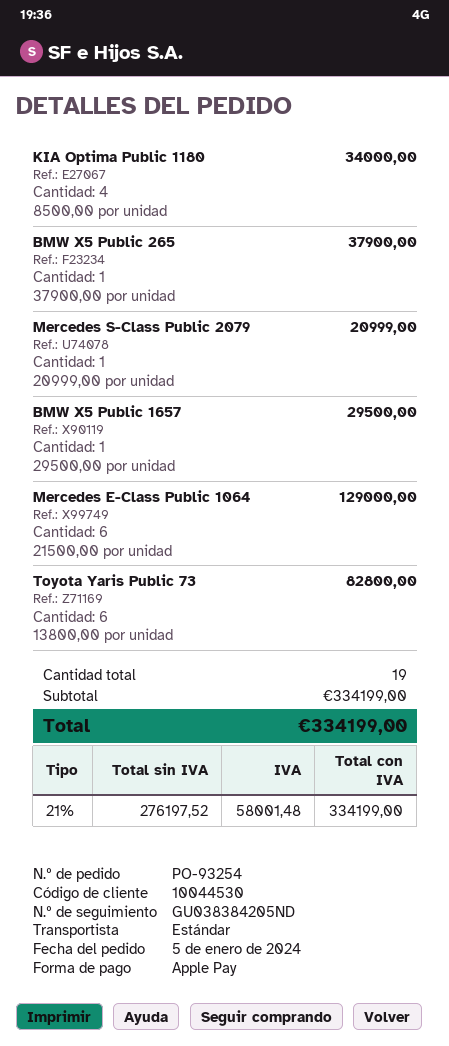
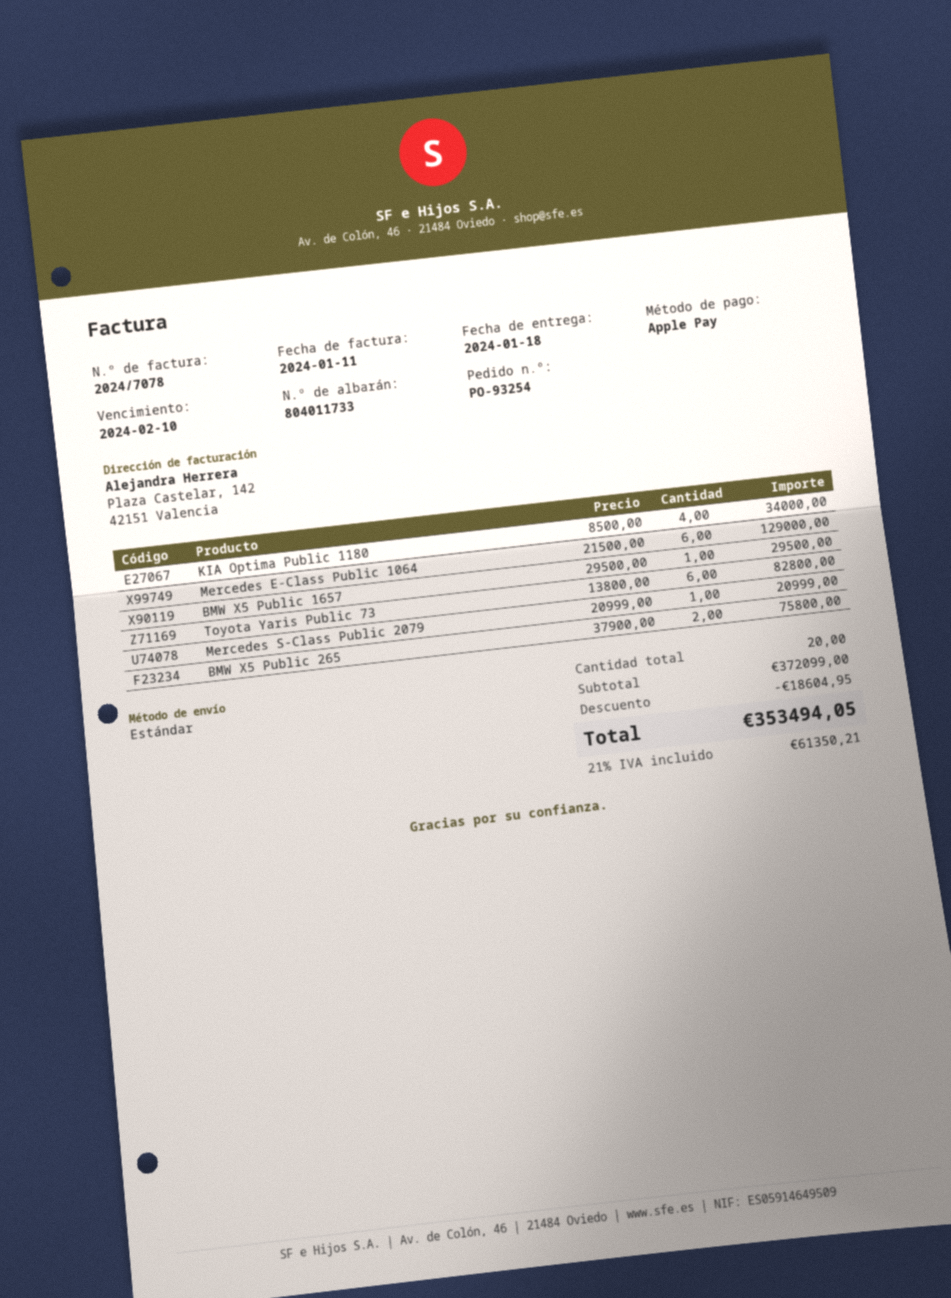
BMW X5 Public 265: 1 x 37900.00 = 37900.00 -> 2 x 37900.00 = 75800.00
total quantity: 19 -> 20
subtotal: 334199.00 -> 372099.00
discount: none -> 18604.95
tax: 21% = 58001.48 -> 21% = 61350.21
total: 334199.00 -> 353494.05

